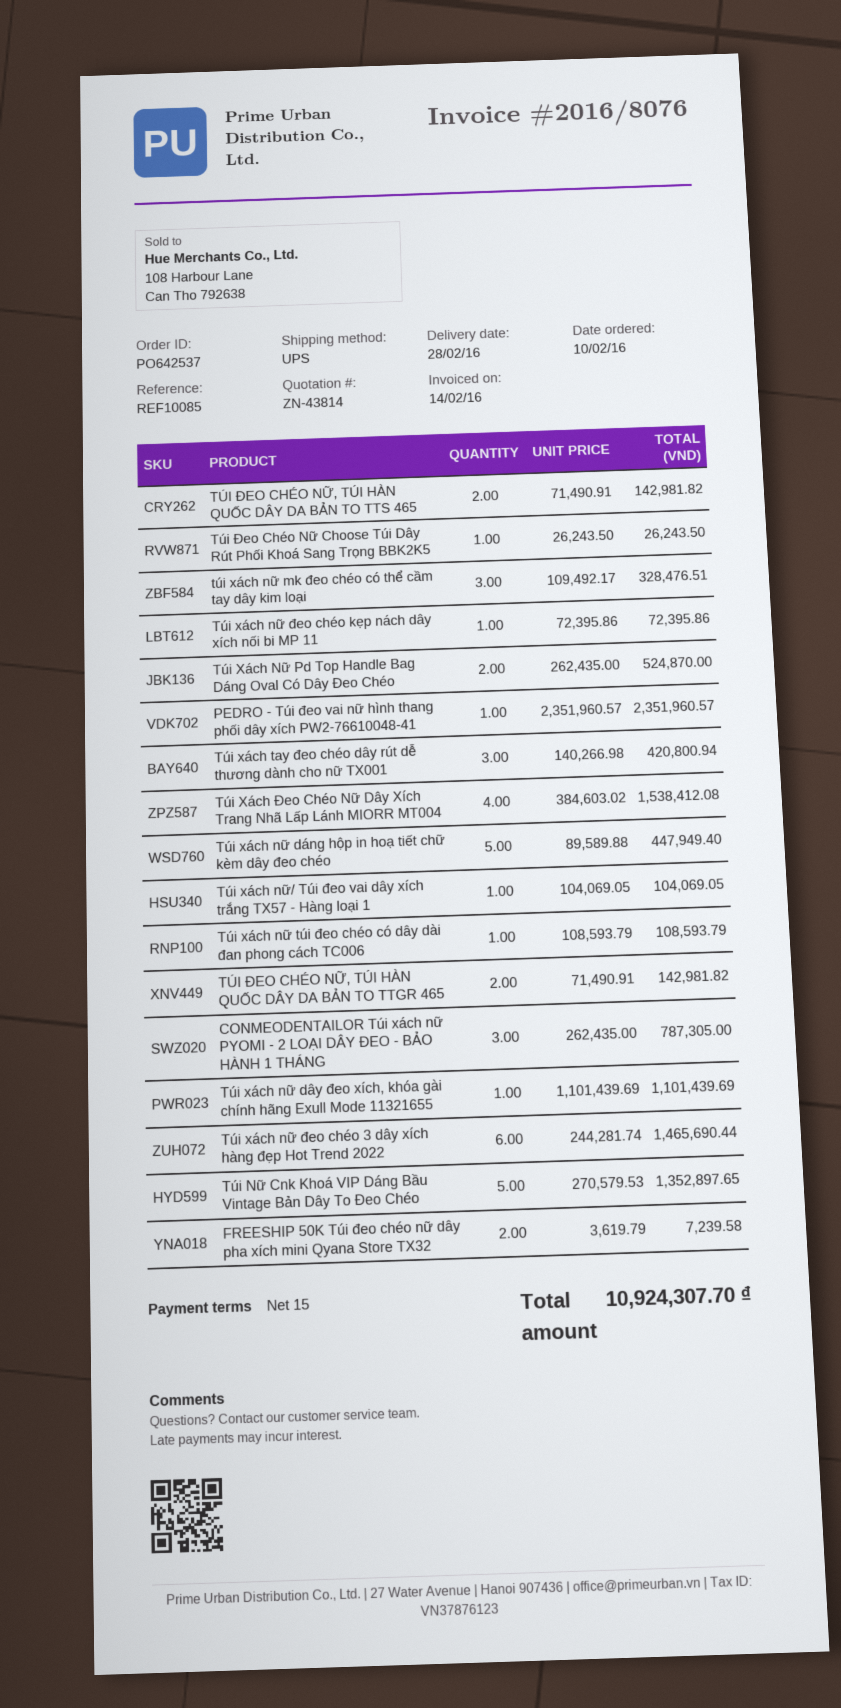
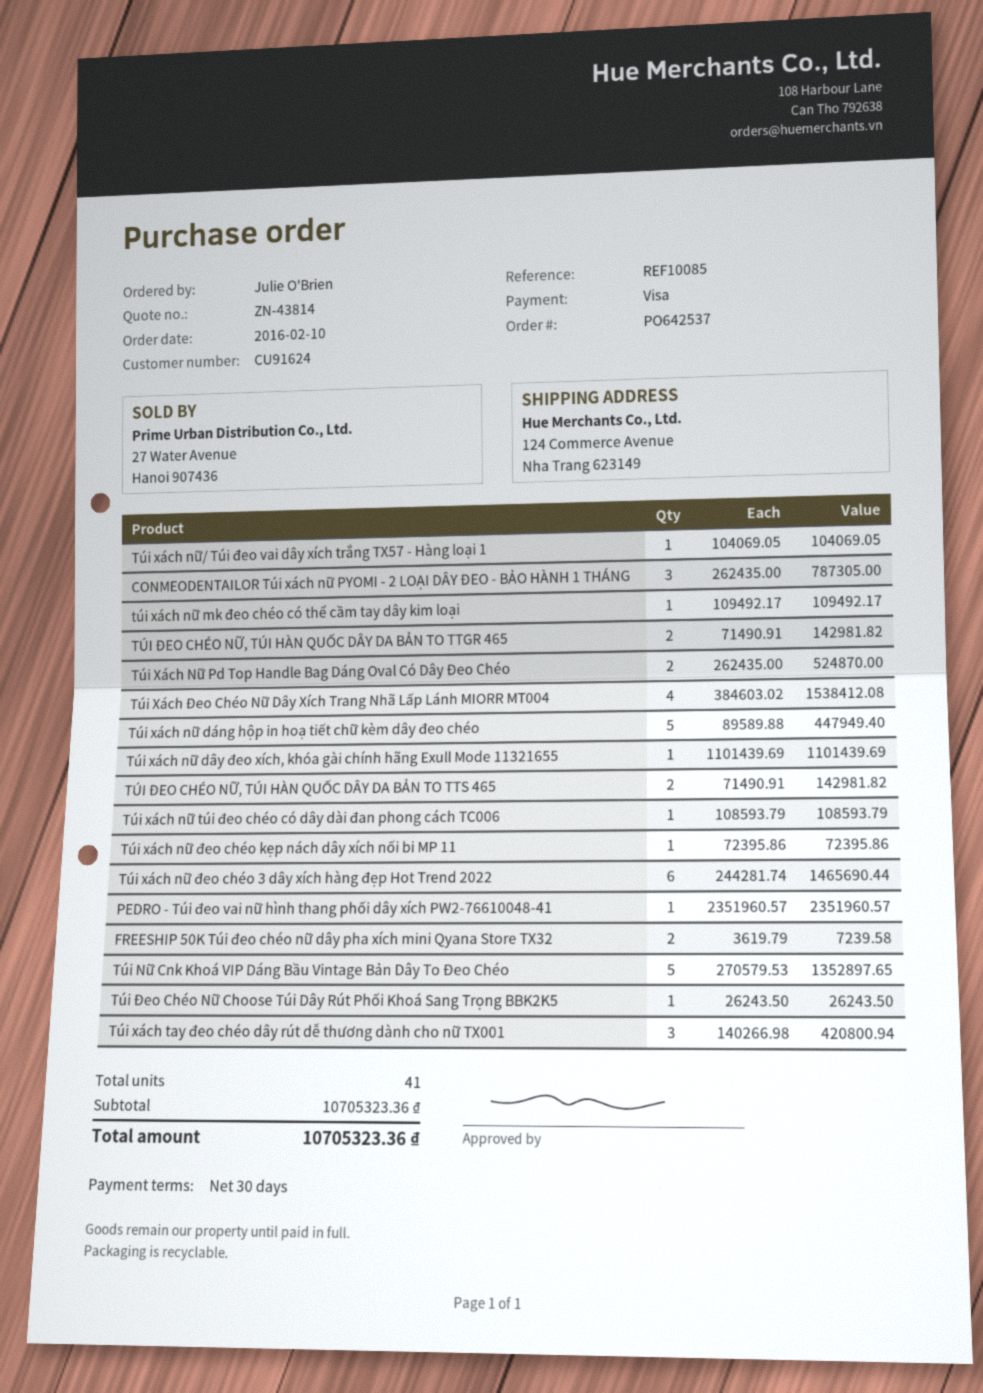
payment terms: 15 days -> 30 days
túi xách nữ mk đeo chéo có thể cầm tay dây kim loại: 3 x 109492.17 = 328476.51 -> 1 x 109492.17 = 109492.17
total: 10924307.70 -> 10705323.36

